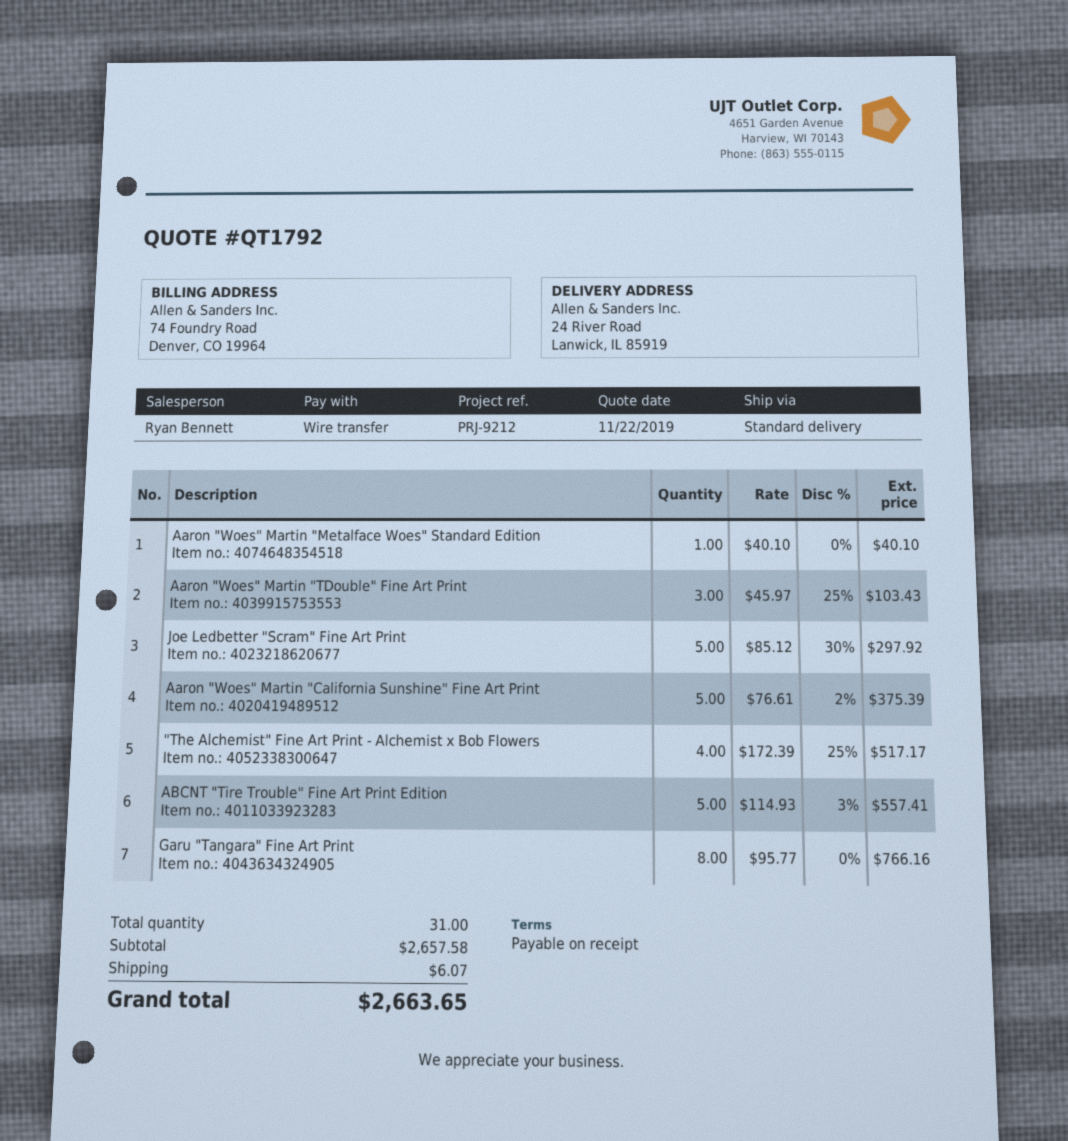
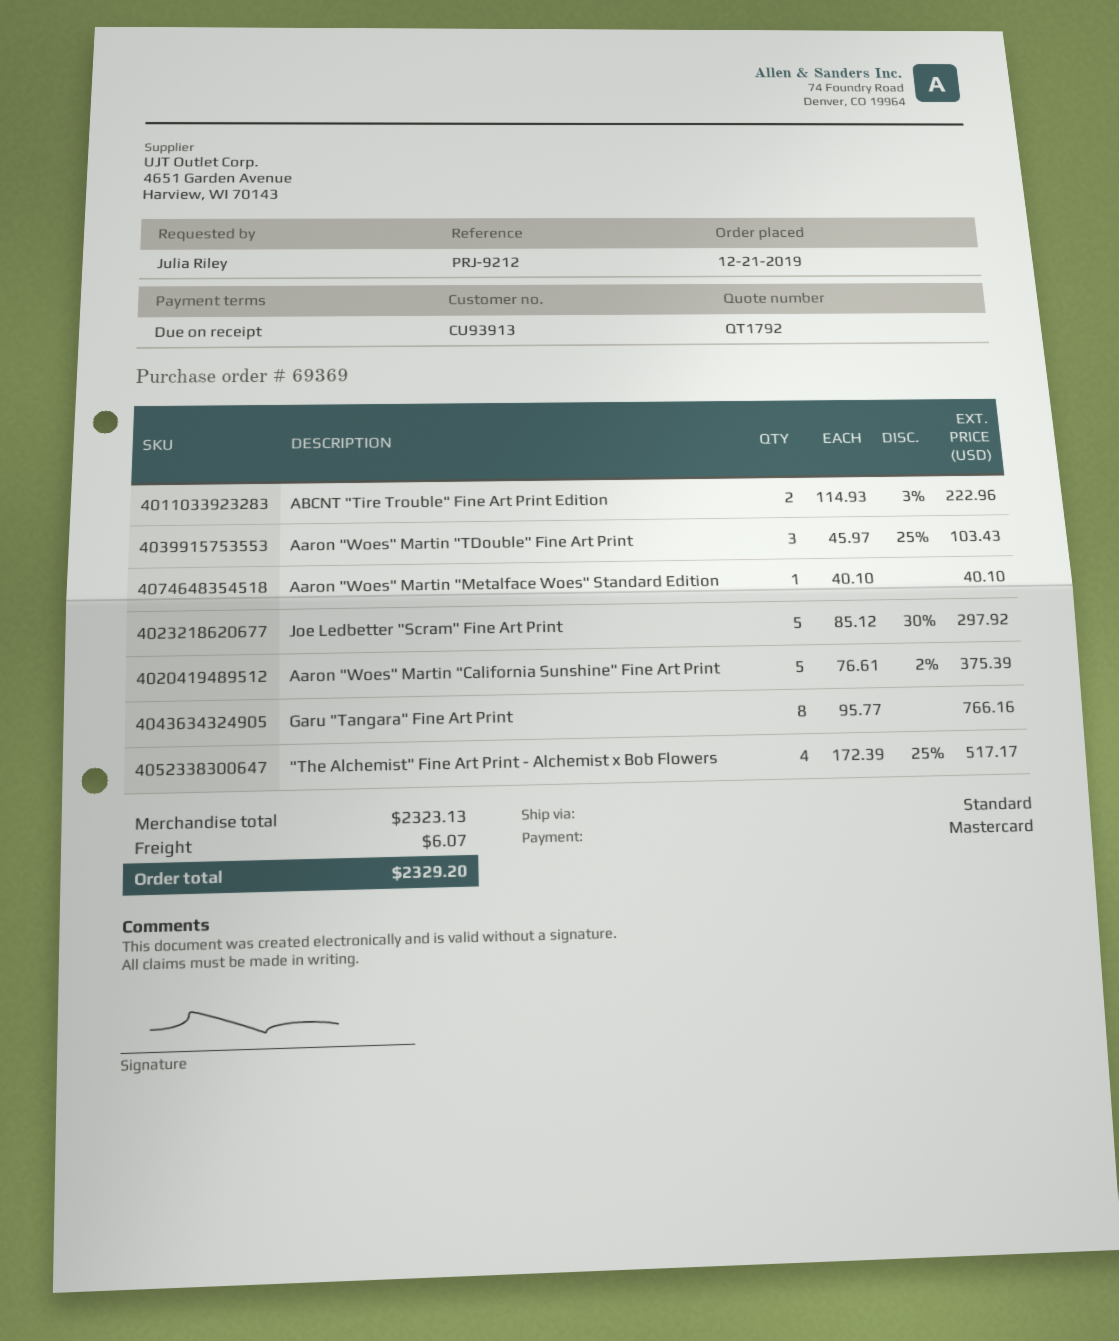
payment method: bank transfer -> Mastercard
ABCNT "Tire Trouble" Fine Art Print Edition: 5 x 114.93 - 3% = 557.41 -> 2 x 114.93 - 3% = 222.96
subtotal: 2657.58 -> 2323.13
total: 2663.65 -> 2329.20

